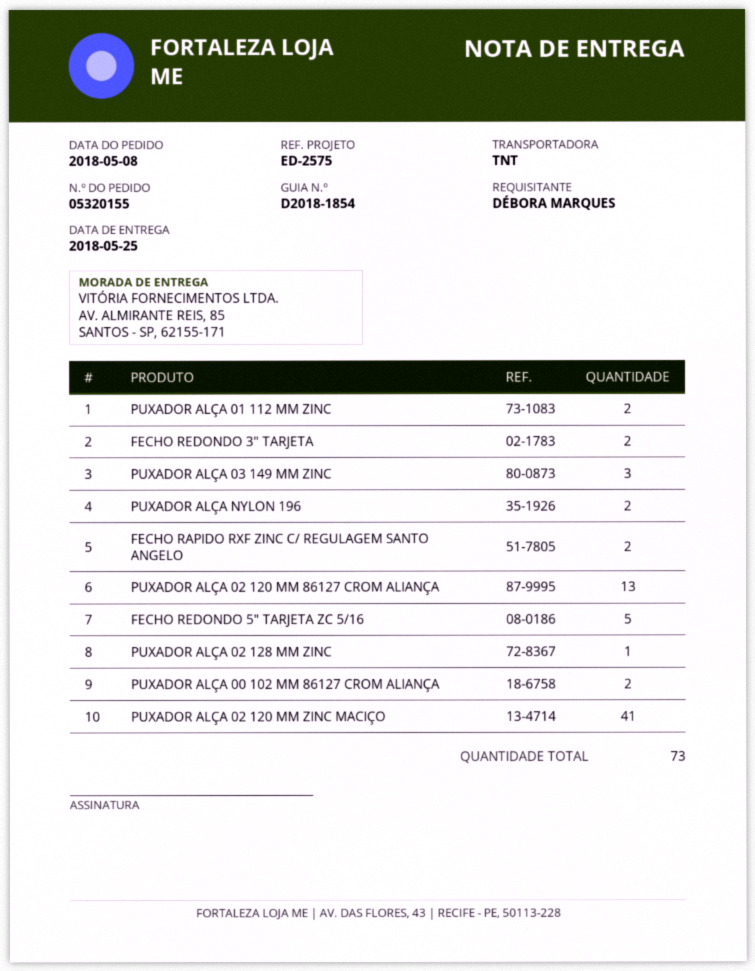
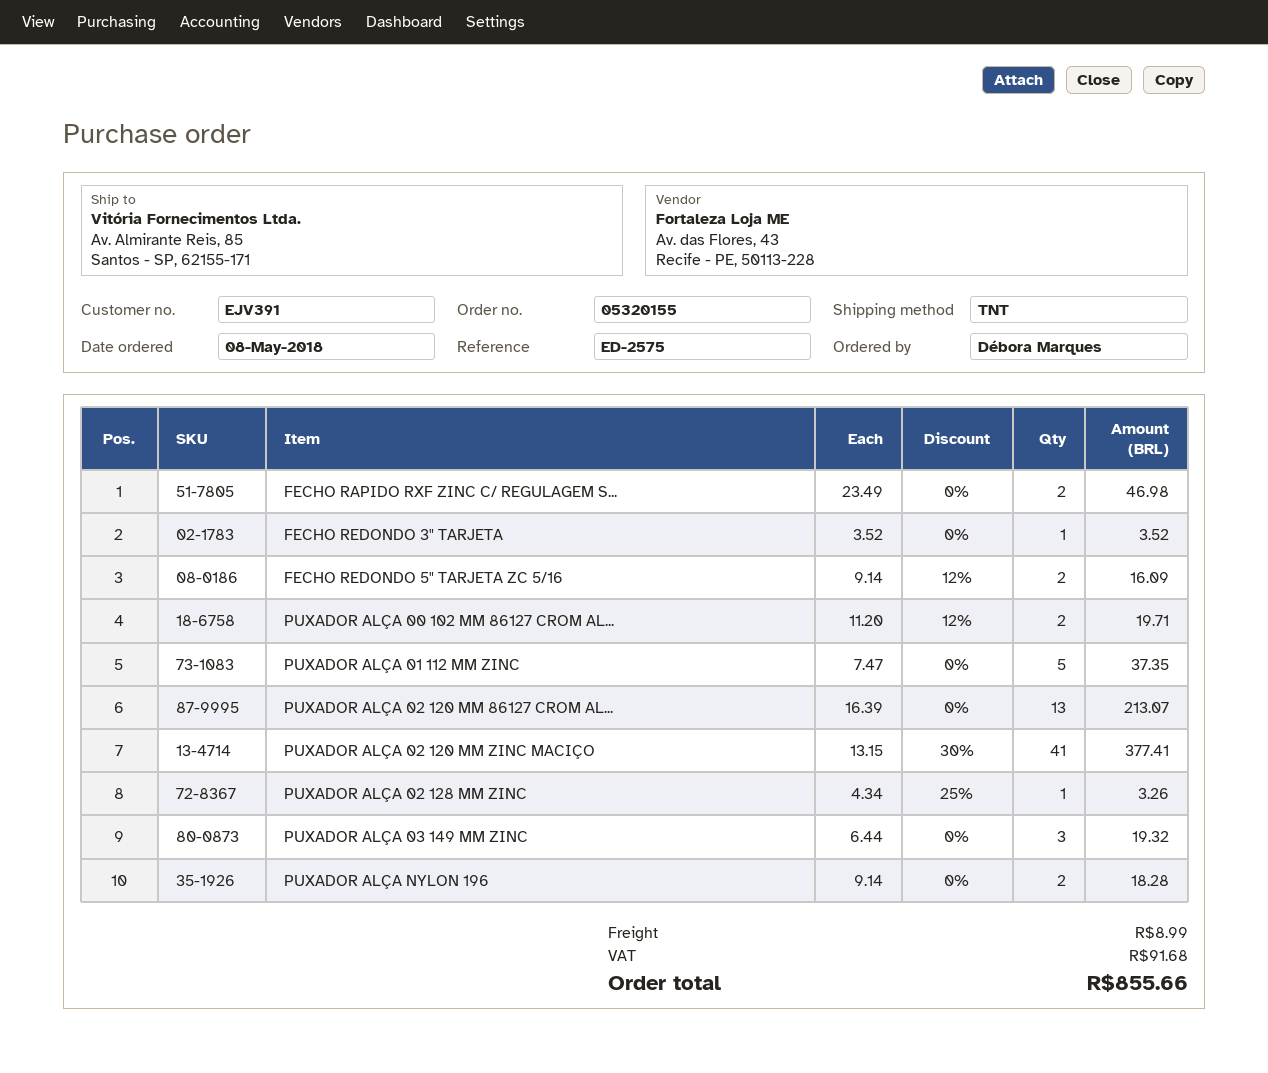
PUXADOR ALÇA 01 112 MM ZINC: 2 -> 5
FECHO REDONDO 3" TARJETA: 2 -> 1
FECHO REDONDO 5" TARJETA ZC 5/16: 5 -> 2

